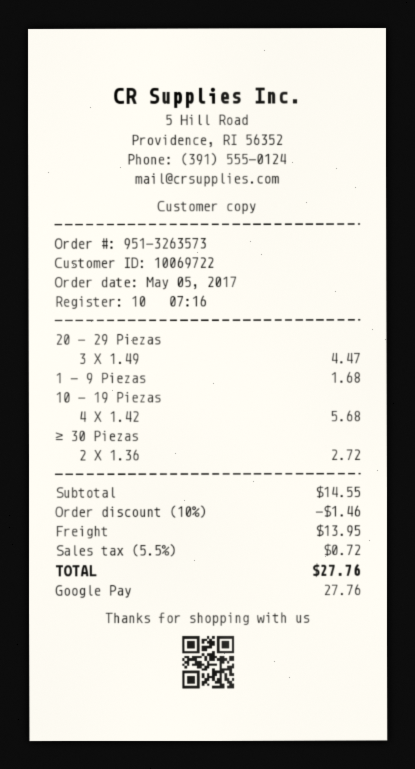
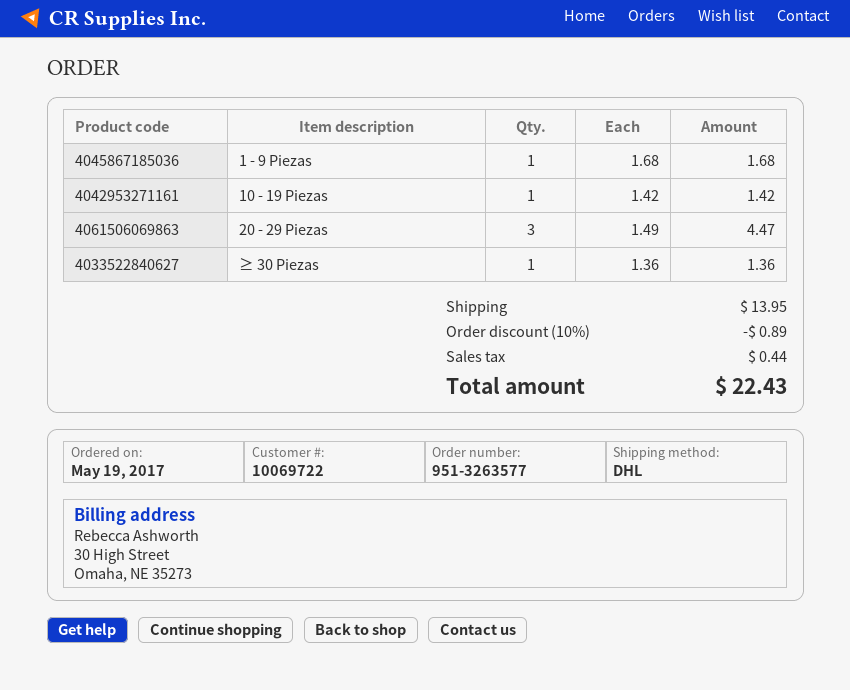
order number: 951-3263573 -> 951-3263577
order date: 2017-05-05 -> 2017-05-19
10 - 19 Piezas: 4 x 1.42 = 5.68 -> 1 x 1.42 = 1.42
≥ 30 Piezas: 2 x 1.36 = 2.72 -> 1 x 1.36 = 1.36
discount: 10% = 1.46 -> 10% = 0.89
tax: 0.72 -> 0.44
total: 27.76 -> 22.43

